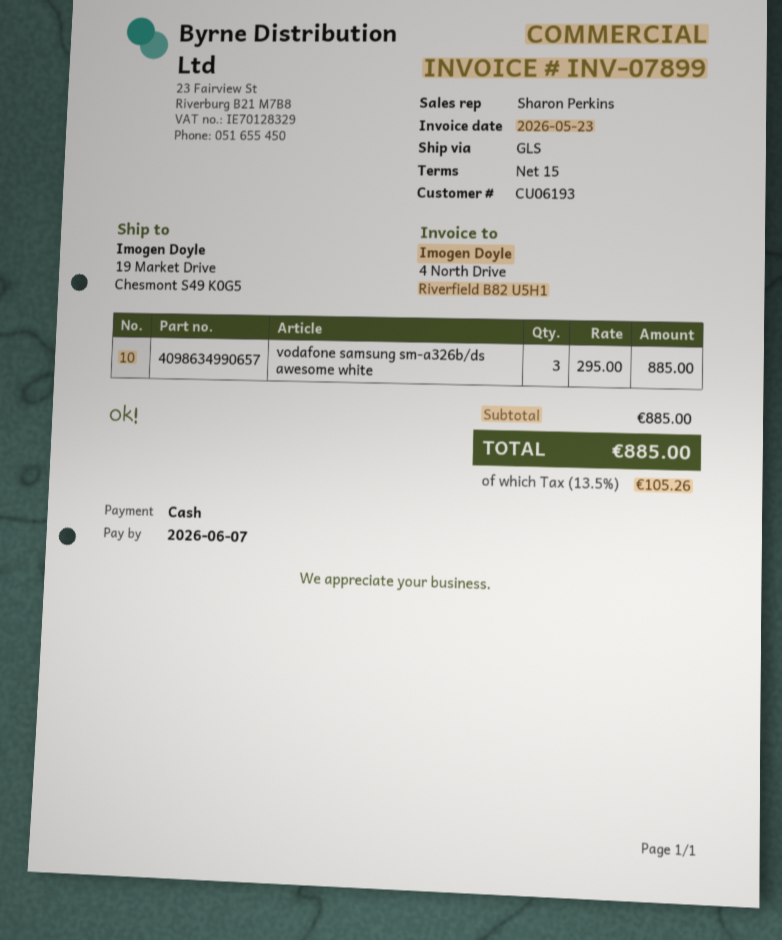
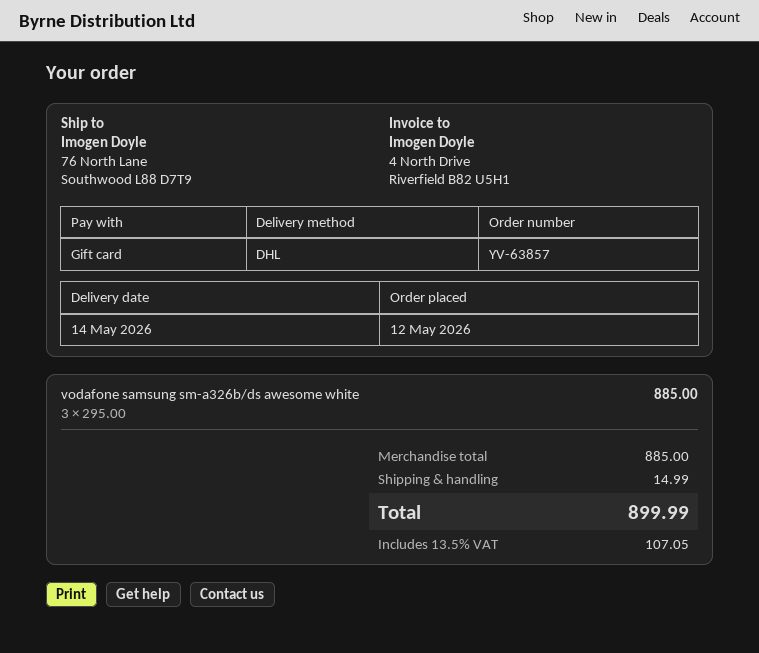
payment method: cash -> gift card
shipping method: GLS -> DHL
ship to: 19 Market Drive, Chesmont S49 K0G5 -> 76 North Lane, Southwood L88 D7T9
shipping: none -> 14.99
tax: 13.5% = 105.26 -> 13.5% = 107.05
total: 885.00 -> 899.99

